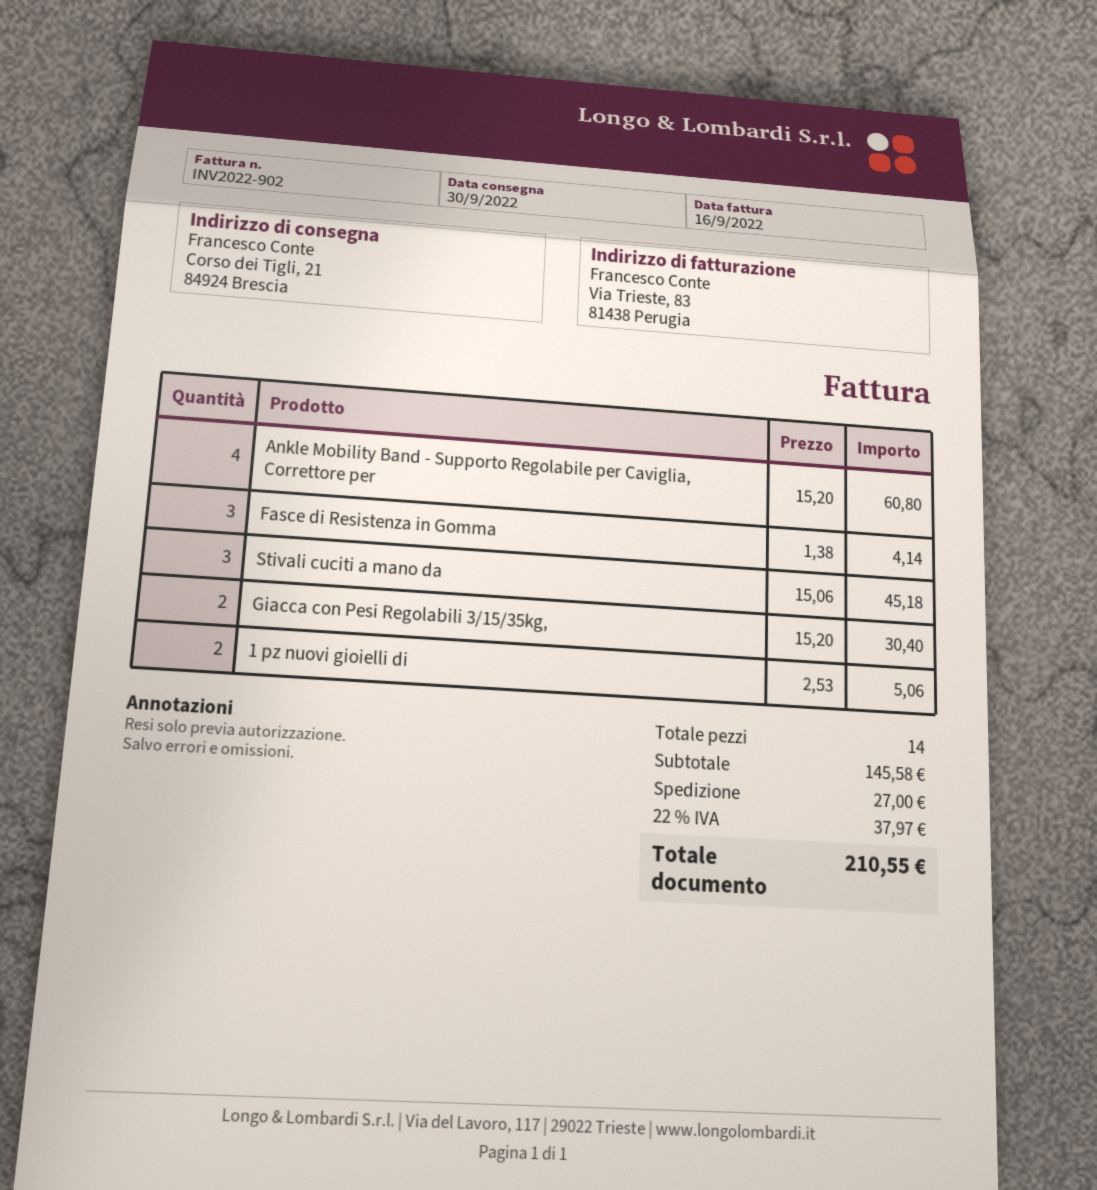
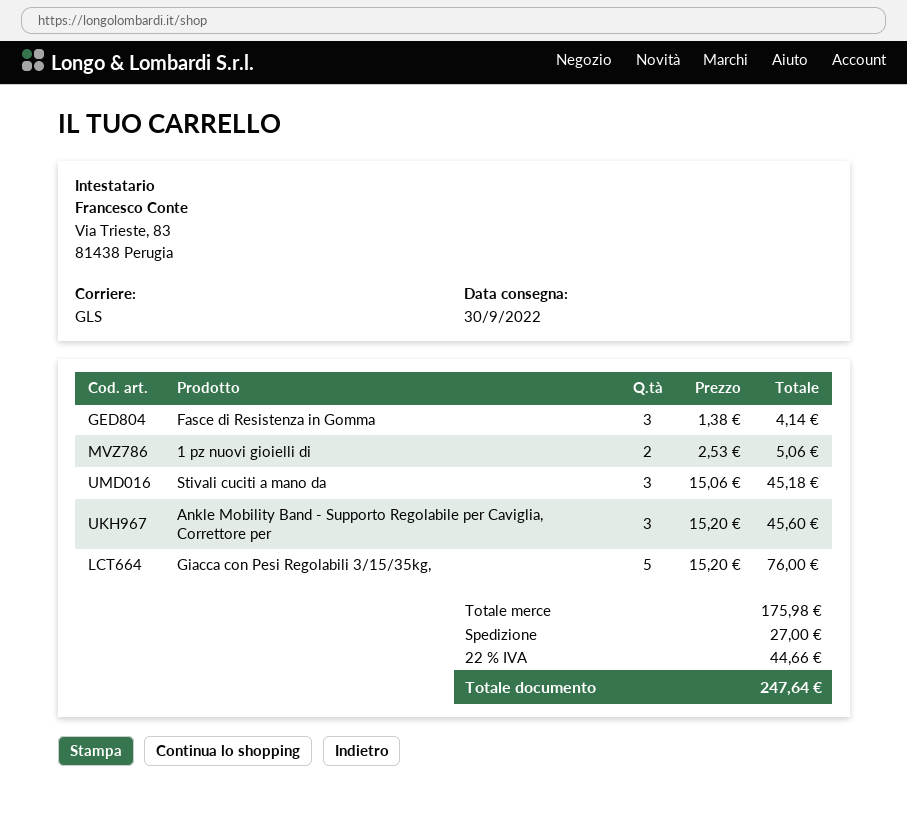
Ankle Mobility Band - Supporto Regolabile per Caviglia, Correttore per: 4 x 15.20 = 60.80 -> 3 x 15.20 = 45.60
Giacca con Pesi Regolabili 3/15/35kg,: 2 x 15.20 = 30.40 -> 5 x 15.20 = 76.00
subtotal: 145.58 -> 175.98
tax: 22% = 37.97 -> 22% = 44.66
total: 210.55 -> 247.64

